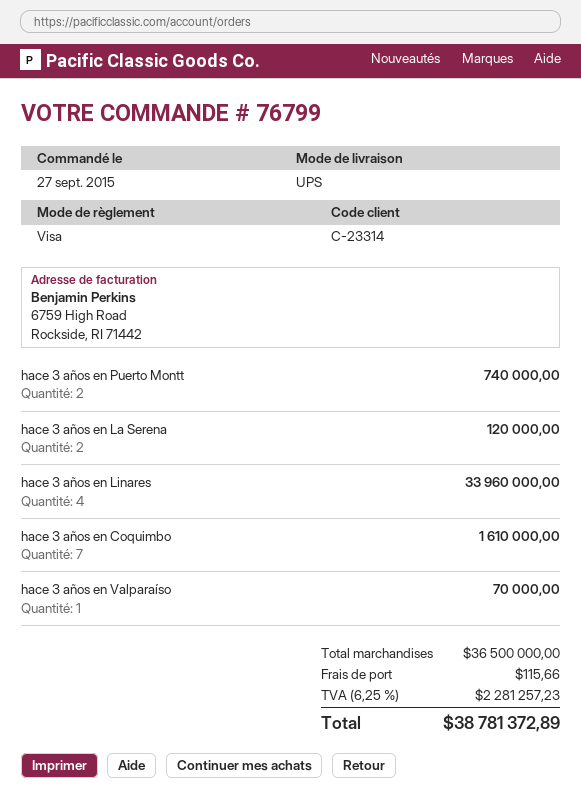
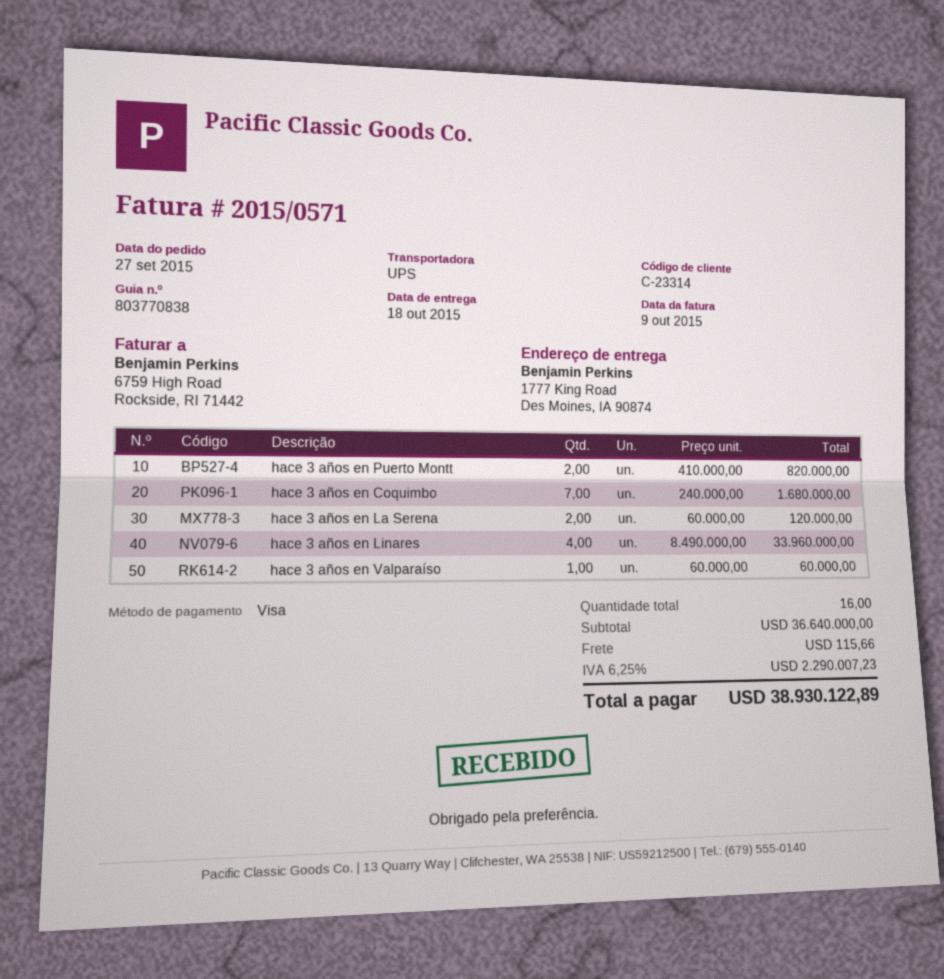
hace 3 años en Puerto Montt: 2 for 740000.00 -> 2 for 820000.00
hace 3 años en Coquimbo: 7 for 1610000.00 -> 7 for 1680000.00
hace 3 años en Valparaíso: 1 for 70000.00 -> 1 for 60000.00
subtotal: 36500000.00 -> 36640000.00
tax: 6.25% = 2281257.23 -> 6.25% = 2290007.23
total: 38781372.89 -> 38930122.89

